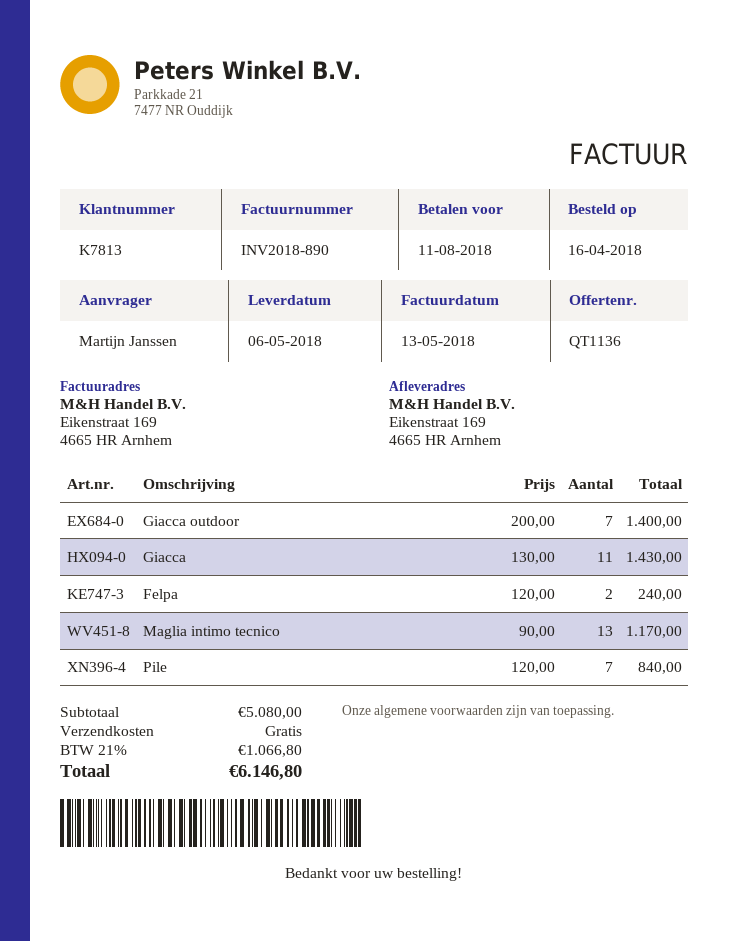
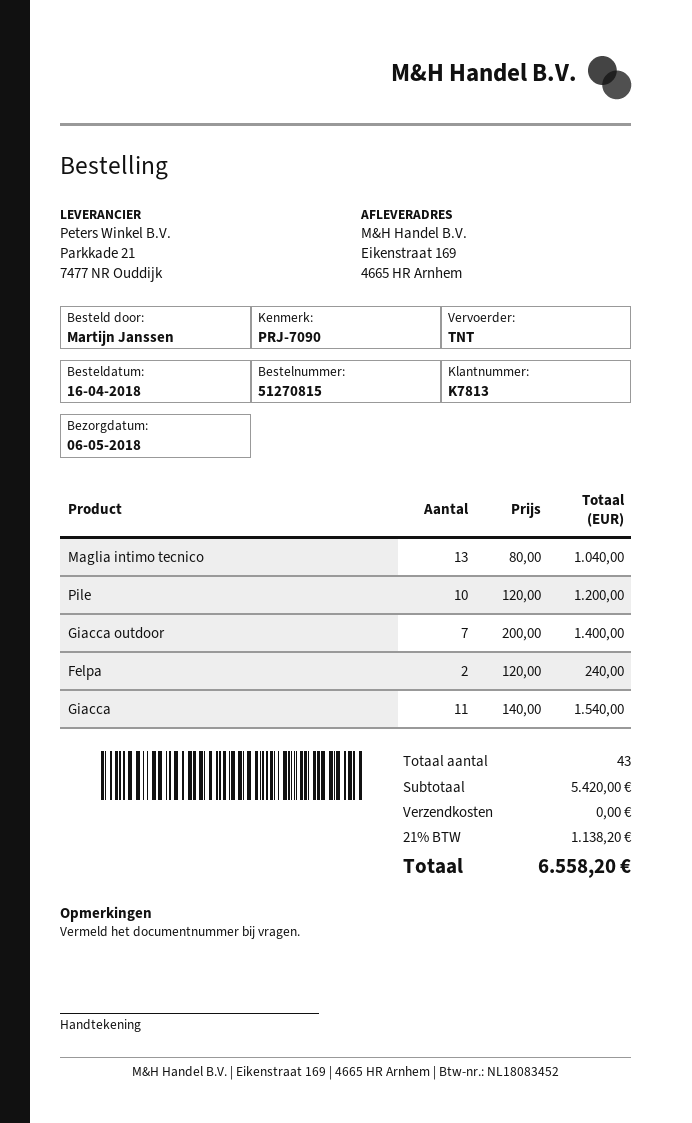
Giacca: 11 x 130.00 = 1430.00 -> 11 x 140.00 = 1540.00
Maglia intimo tecnico: 13 x 90.00 = 1170.00 -> 13 x 80.00 = 1040.00
Pile: 7 x 120.00 = 840.00 -> 10 x 120.00 = 1200.00
subtotal: 5080.00 -> 5420.00
tax: 21% = 1066.80 -> 21% = 1138.20
total: 6146.80 -> 6558.20

